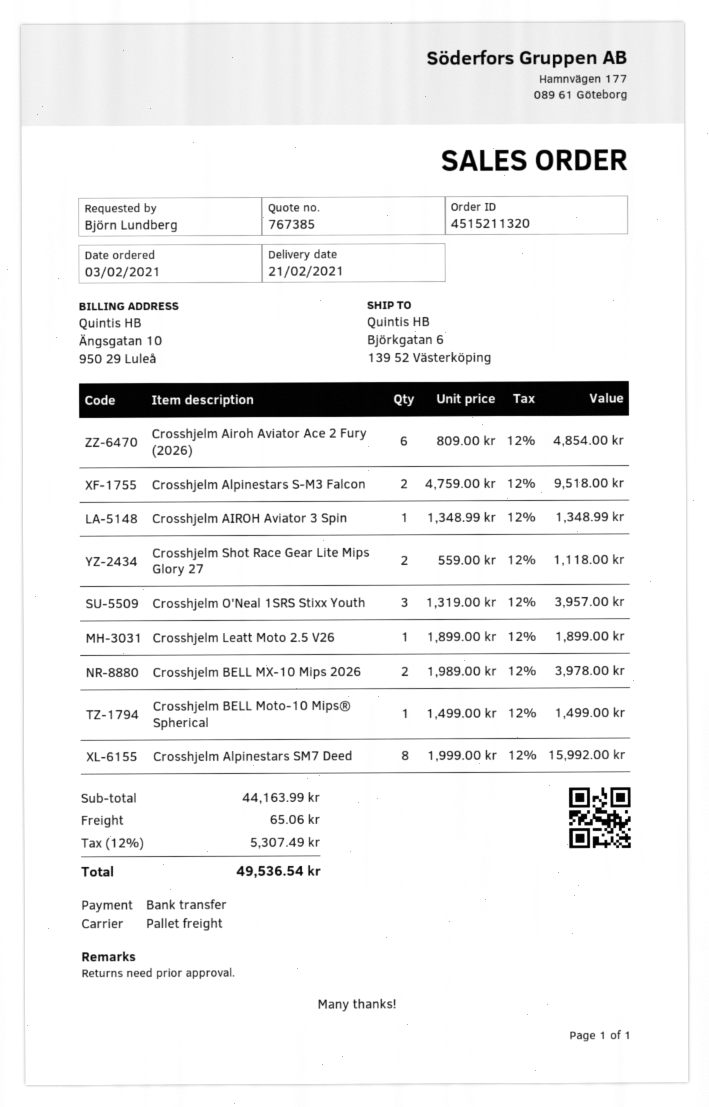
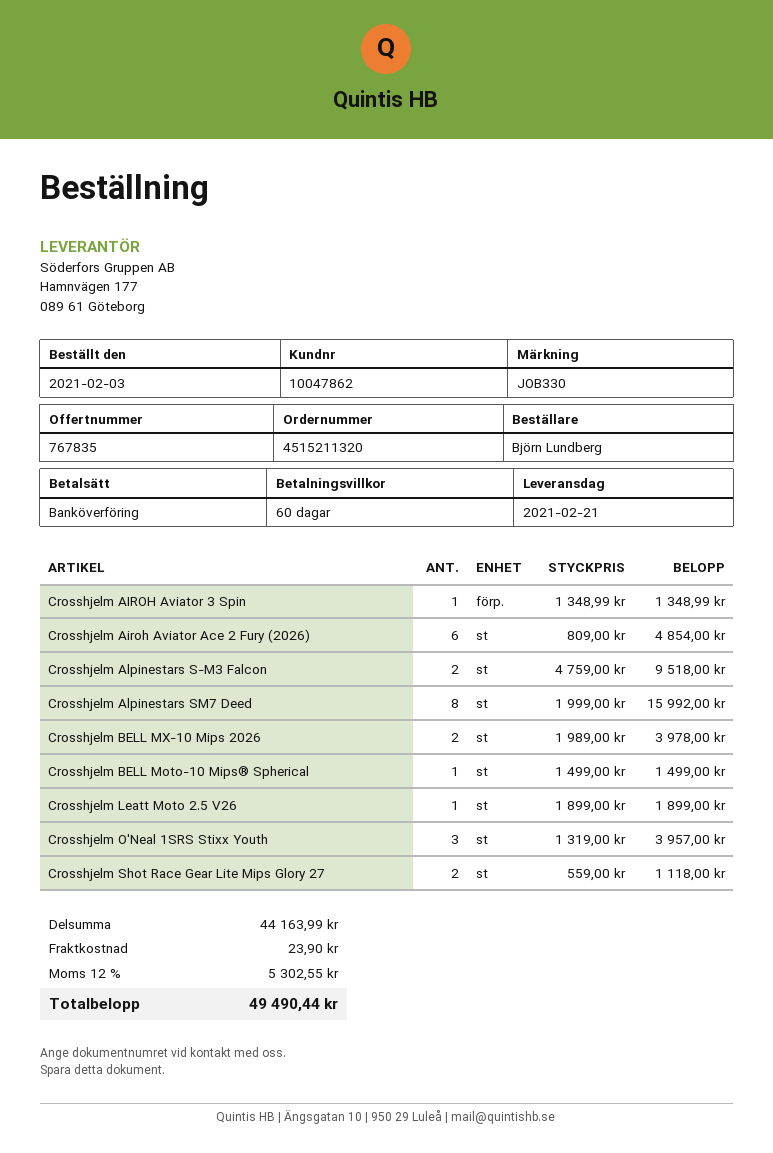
quote number: 767385 -> 767835
shipping: 65.06 -> 23.90
tax: 12% = 5307.49 -> 12% = 5302.55
total: 49536.54 -> 49490.44

